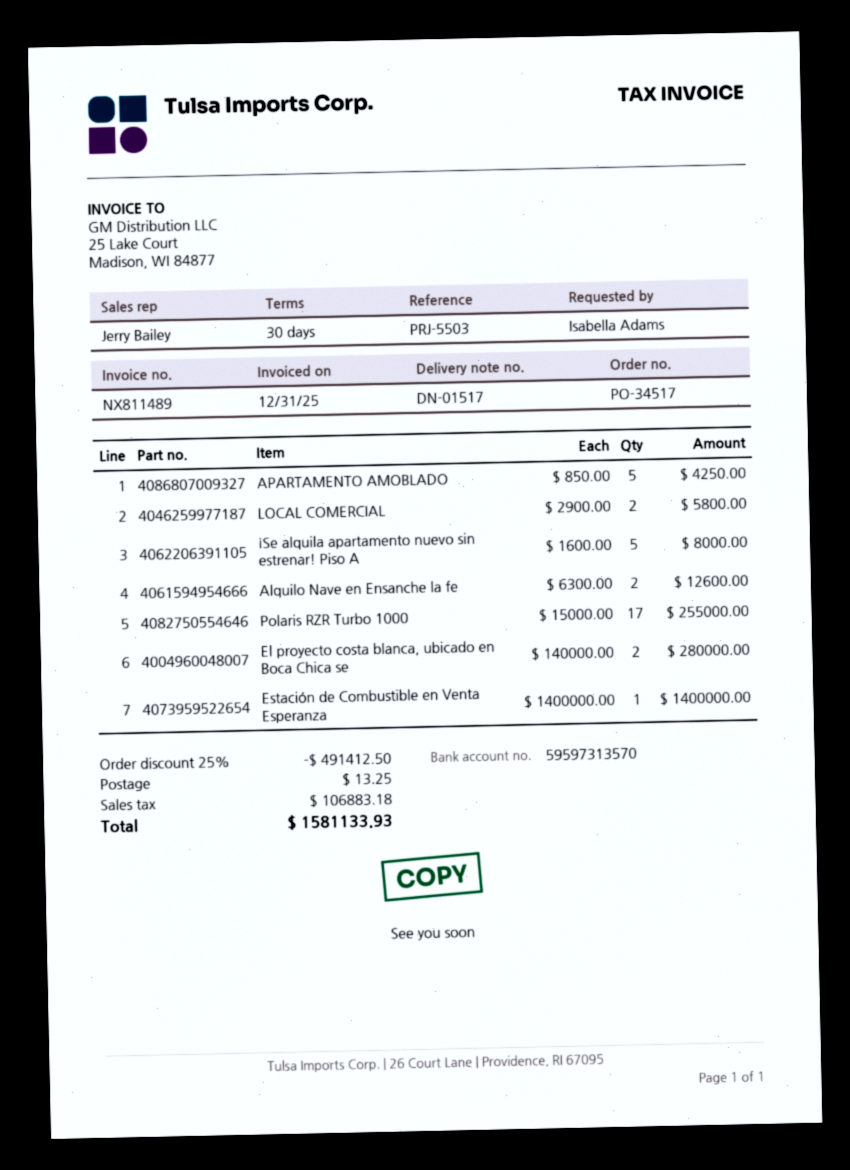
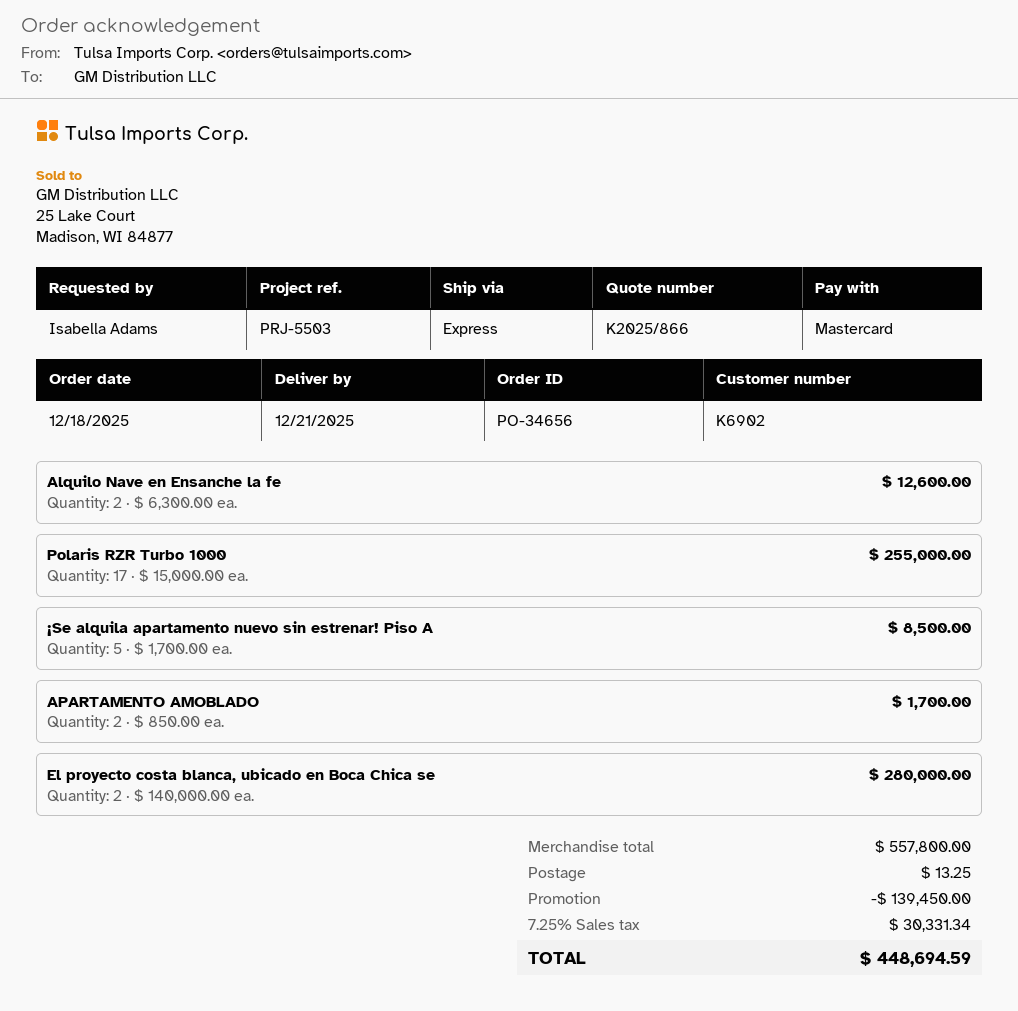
order number: PO-34517 -> PO-34656
APARTAMENTO AMOBLADO: 5 x 850.00 = 4250.00 -> 2 x 850.00 = 1700.00
LOCAL COMERCIAL: 2 x 2900.00 = 5800.00 -> none
¡Se alquila apartamento nuevo sin estrenar! Piso A: 5 x 1600.00 = 8000.00 -> 5 x 1700.00 = 8500.00
Estación de Combustible en Venta Esperanza: 1 x 1400000.00 = 1400000.00 -> none
discount: 491412.50 -> 139450.00
tax: 106883.18 -> 30331.34
total: 1581133.93 -> 448694.59

